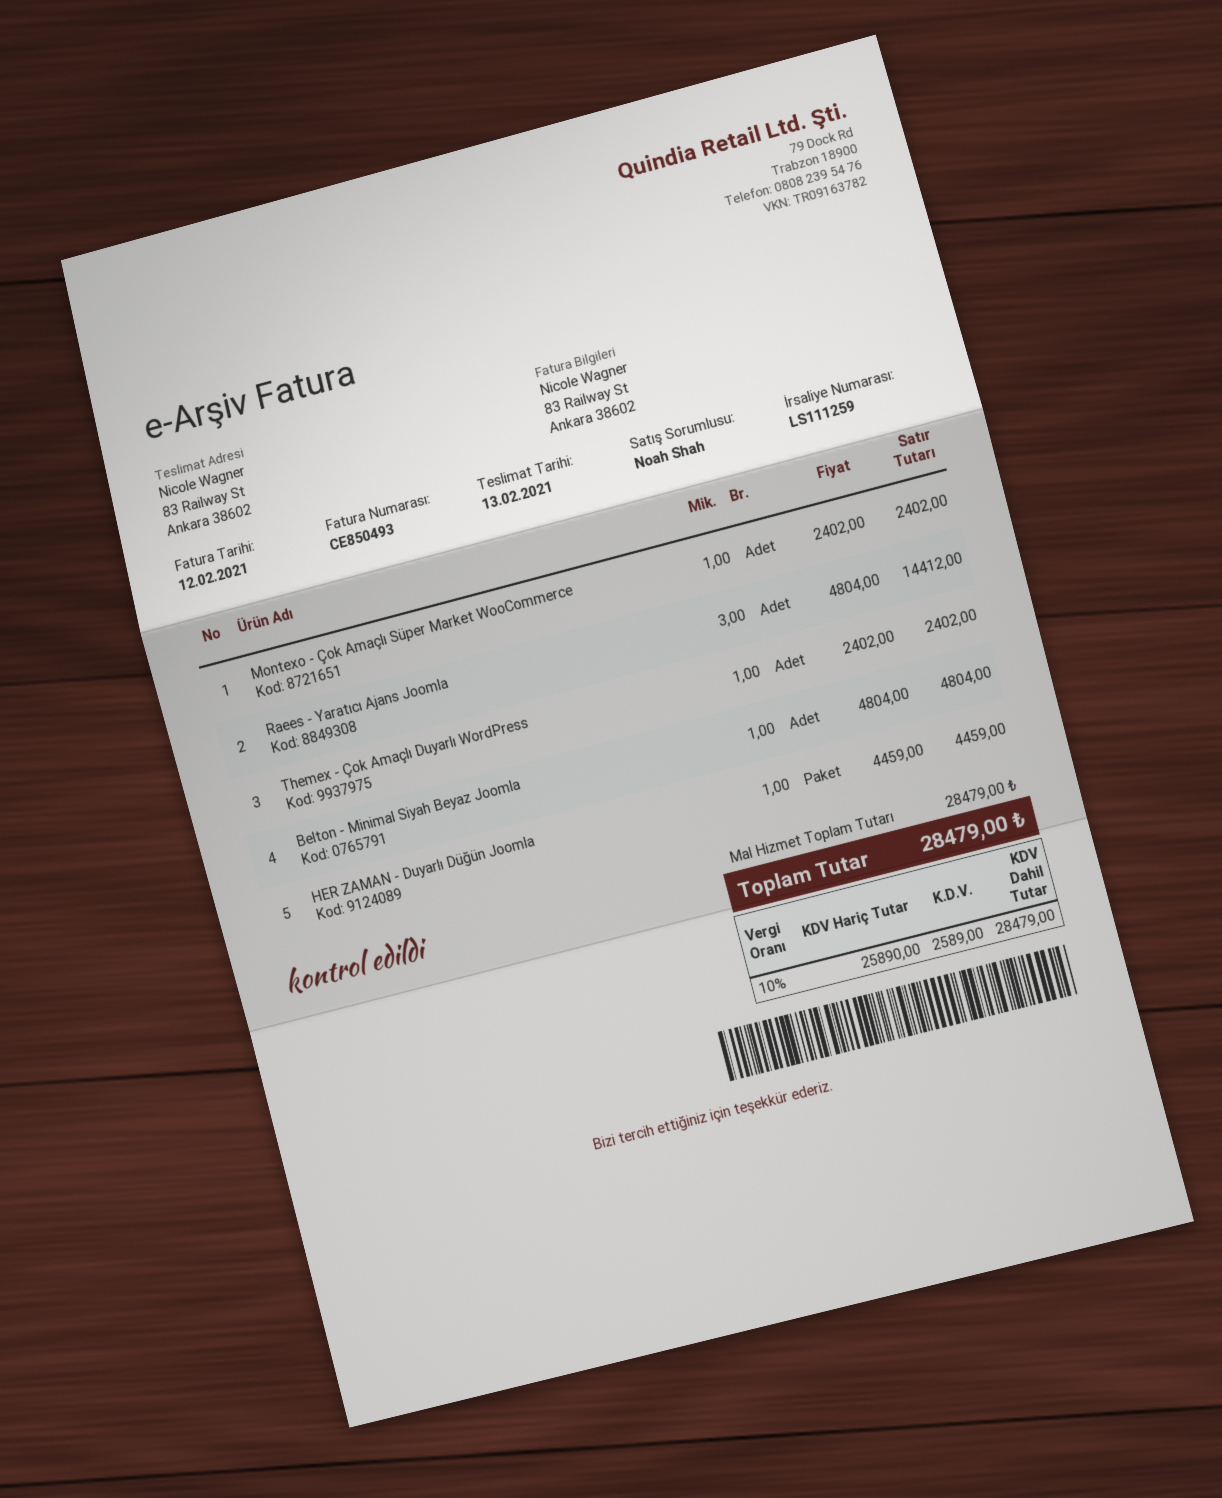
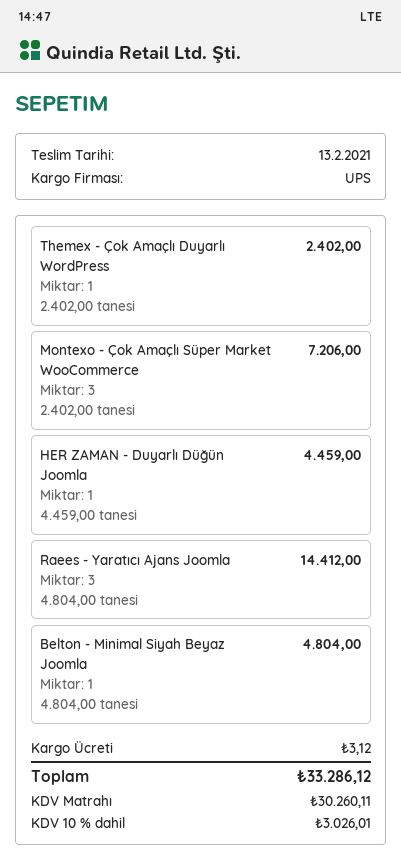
Montexo - Çok Amaçlı Süper Market WooCommerce: 1 x 2402.00 = 2402.00 -> 3 x 2402.00 = 7206.00
shipping: none -> 3.12
net: 25890.00 -> 30260.11
tax: 10% = 2589.00 -> 10% = 3026.01
total: 28479.00 -> 33286.12

